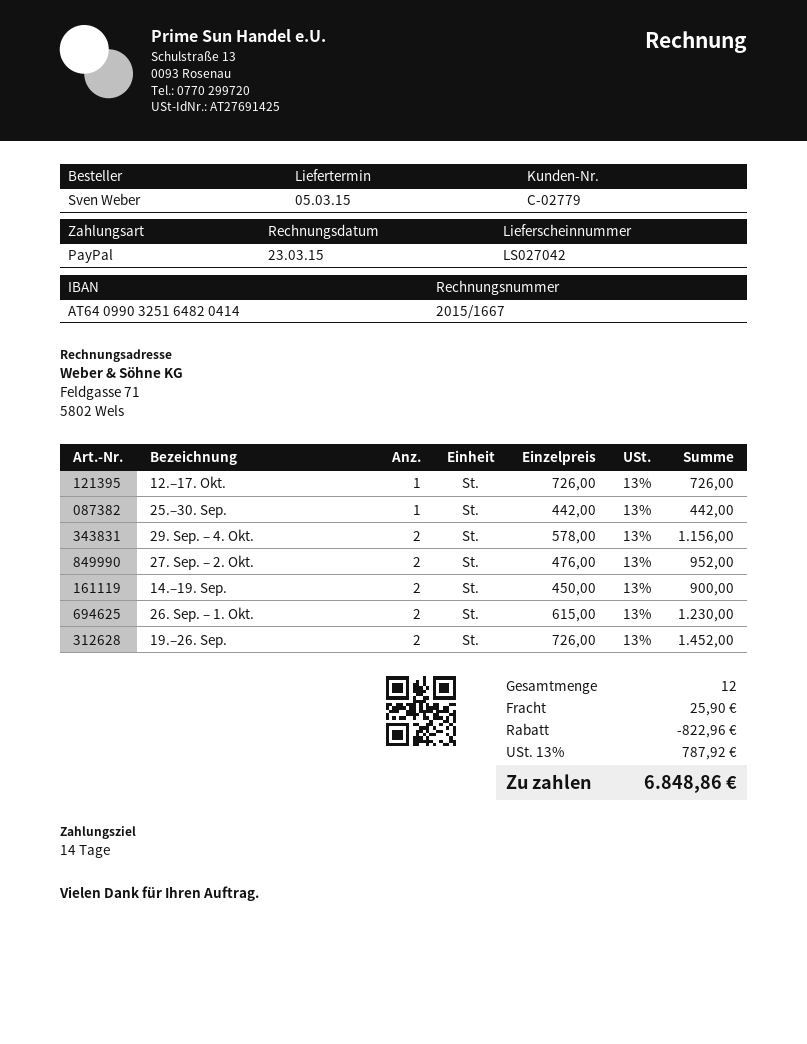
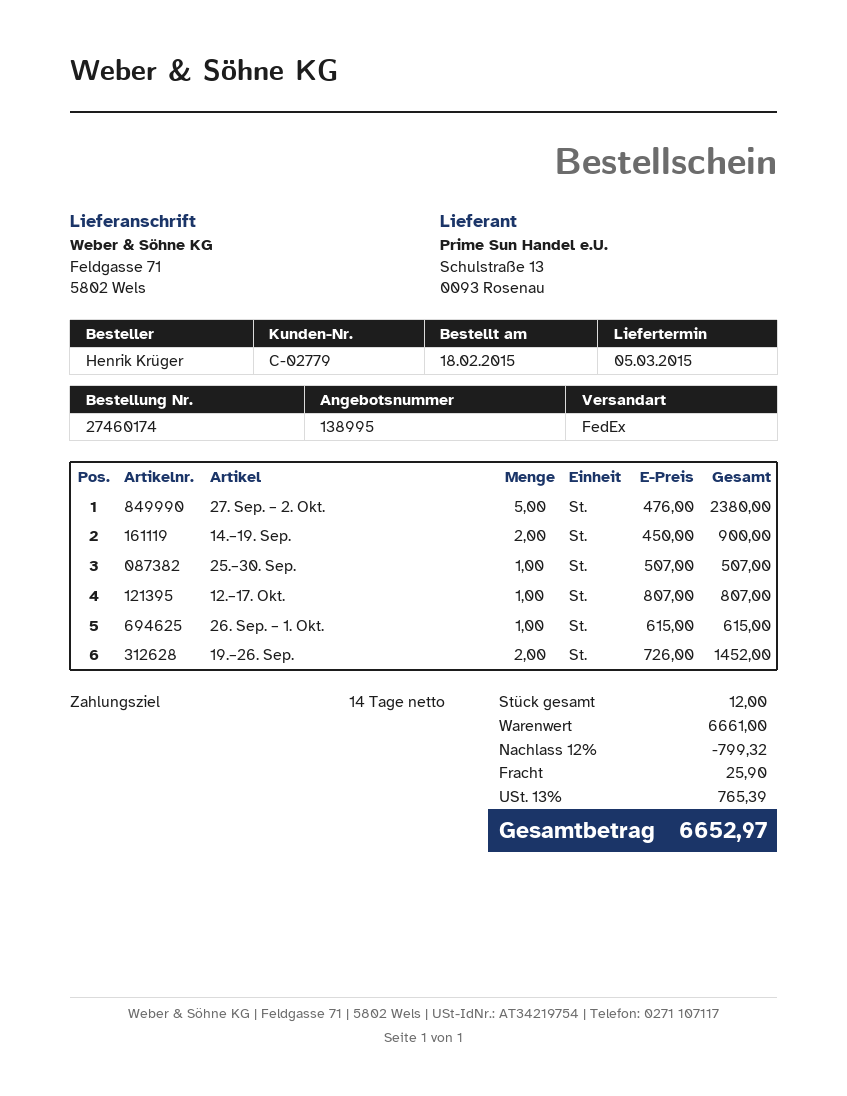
ordered by: Sven Weber -> Henrik Krüger
12.–17. Okt.: 1 x 726.00 = 726.00 -> 1 x 807.00 = 807.00
25.–30. Sep.: 1 x 442.00 = 442.00 -> 1 x 507.00 = 507.00
29. Sep. – 4. Okt.: 2 x 578.00 = 1156.00 -> none
27. Sep. – 2. Okt.: 2 x 476.00 = 952.00 -> 5 x 476.00 = 2380.00
26. Sep. – 1. Okt.: 2 x 615.00 = 1230.00 -> 1 x 615.00 = 615.00
discount: 822.96 -> 799.32
tax: 13% = 787.92 -> 13% = 765.39
total: 6848.86 -> 6652.97

